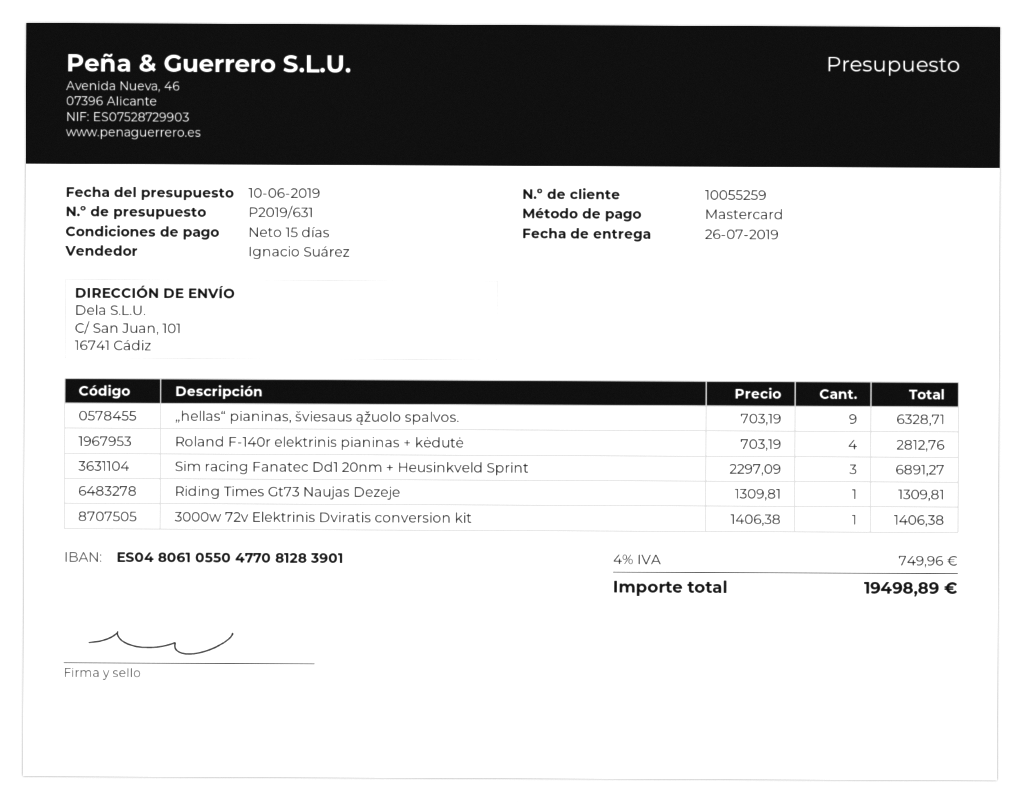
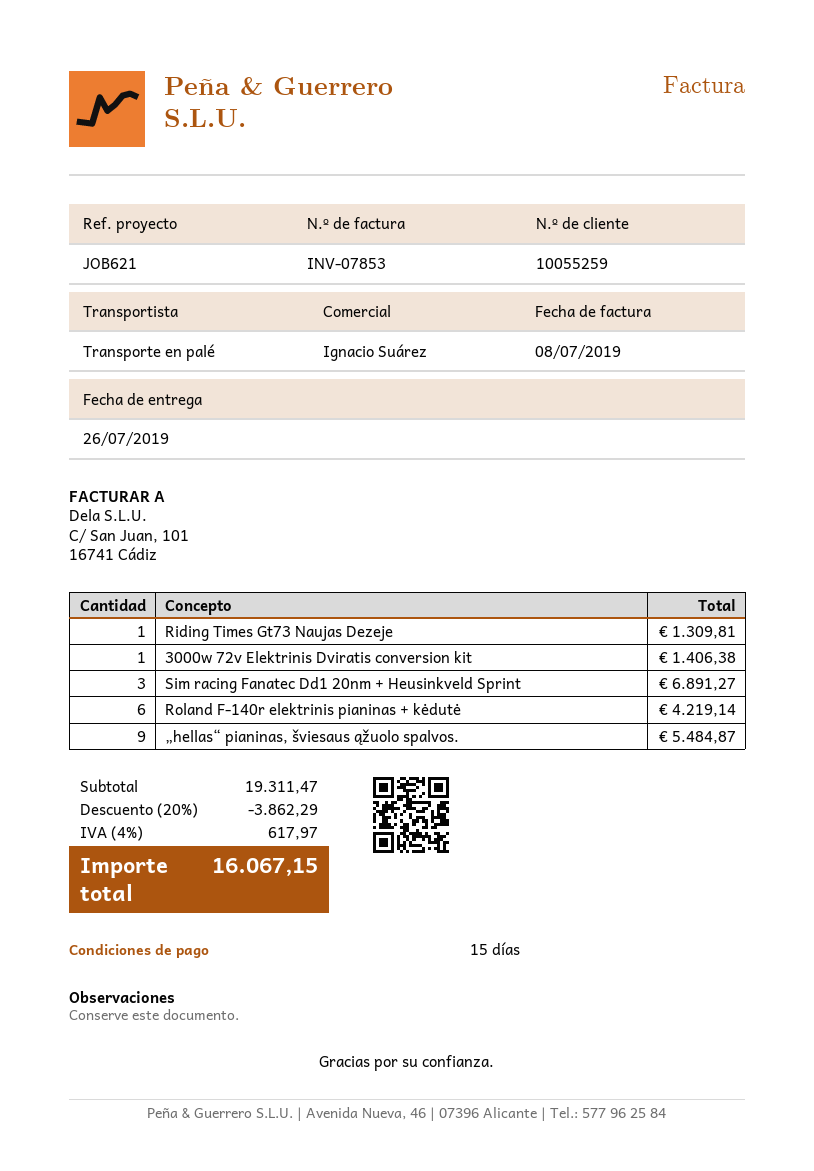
„hellas“ pianinas, šviesaus ąžuolo spalvos.: 9 for 6328.71 -> 9 for 5484.87
Roland F-140r elektrinis pianinas + kėdutė: 4 for 2812.76 -> 6 for 4219.14
discount: none -> 20% = 3862.29
tax: 4% = 749.96 -> 4% = 617.97
total: 19498.89 -> 16067.15

